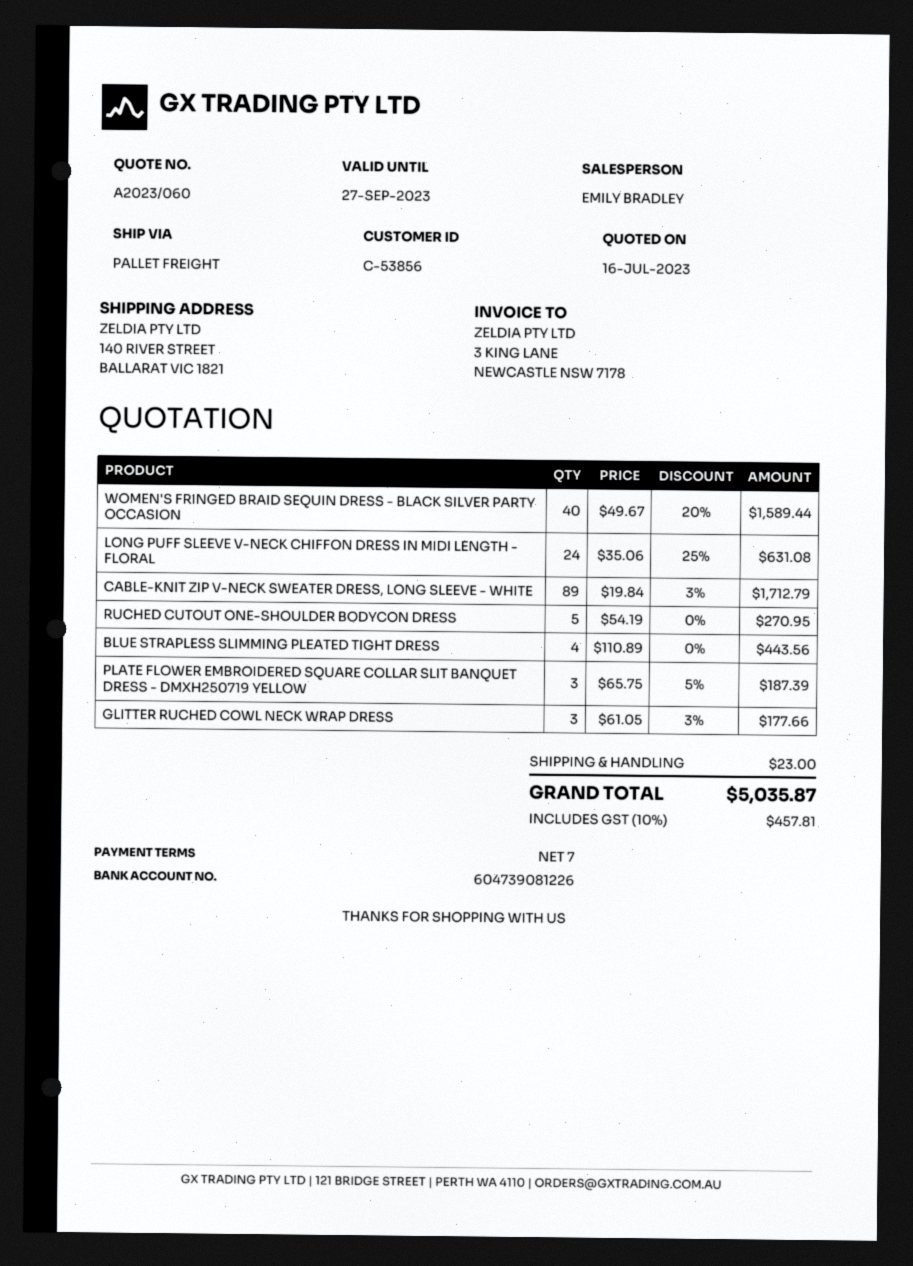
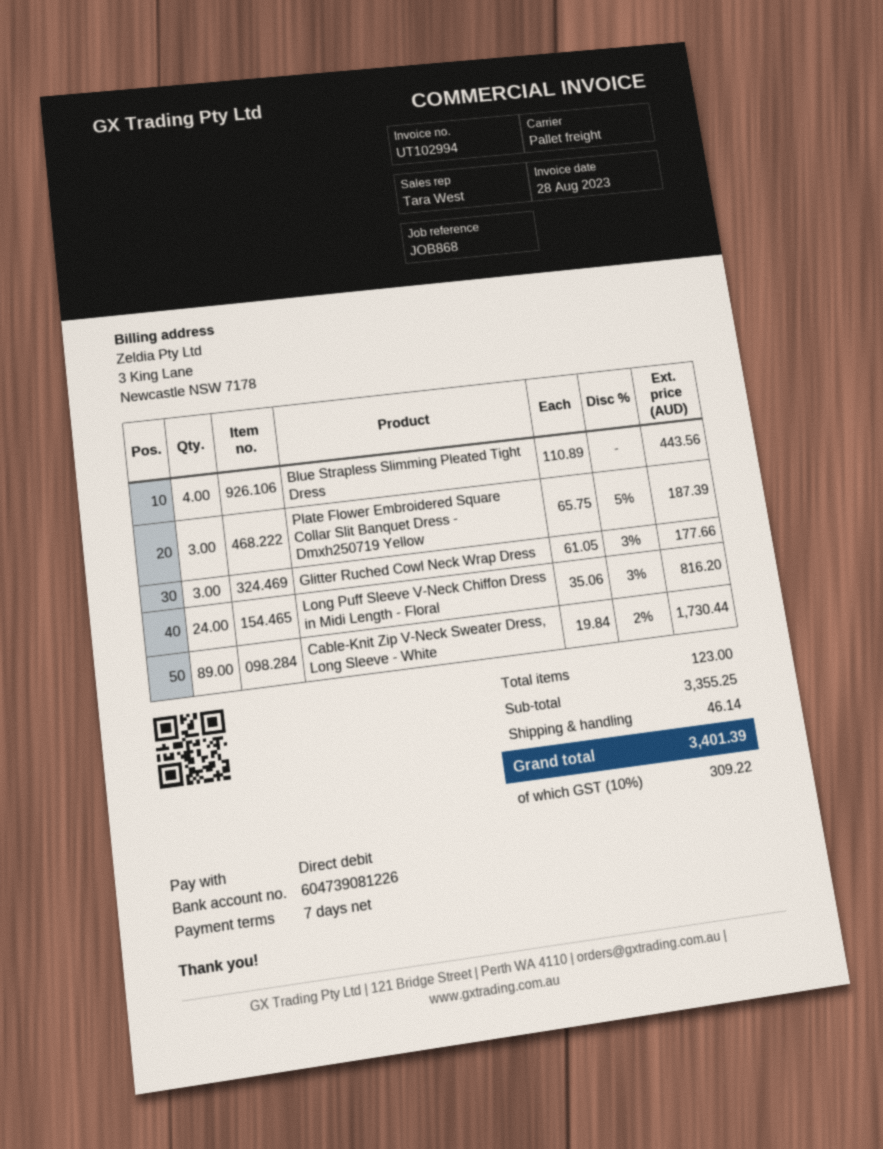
sales rep: EMILY BRADLEY -> Tara West
WOMEN'S FRINGED BRAID SEQUIN DRESS - BLACK SILVER PARTY OCCASION: 40 x 49.67 - 20% = 1589.44 -> none
LONG PUFF SLEEVE V-NECK CHIFFON DRESS IN MIDI LENGTH - FLORAL: 24 x 35.06 - 25% = 631.08 -> 24 x 35.06 - 3% = 816.20
CABLE-KNIT ZIP V-NECK SWEATER DRESS, LONG SLEEVE - WHITE: 89 x 19.84 - 3% = 1712.79 -> 89 x 19.84 - 2% = 1730.44
RUCHED CUTOUT ONE-SHOULDER BODYCON DRESS: 5 x 54.19 = 270.95 -> none
shipping: 23.00 -> 46.14
tax: 10% = 457.81 -> 10% = 309.22
total: 5035.87 -> 3401.39

